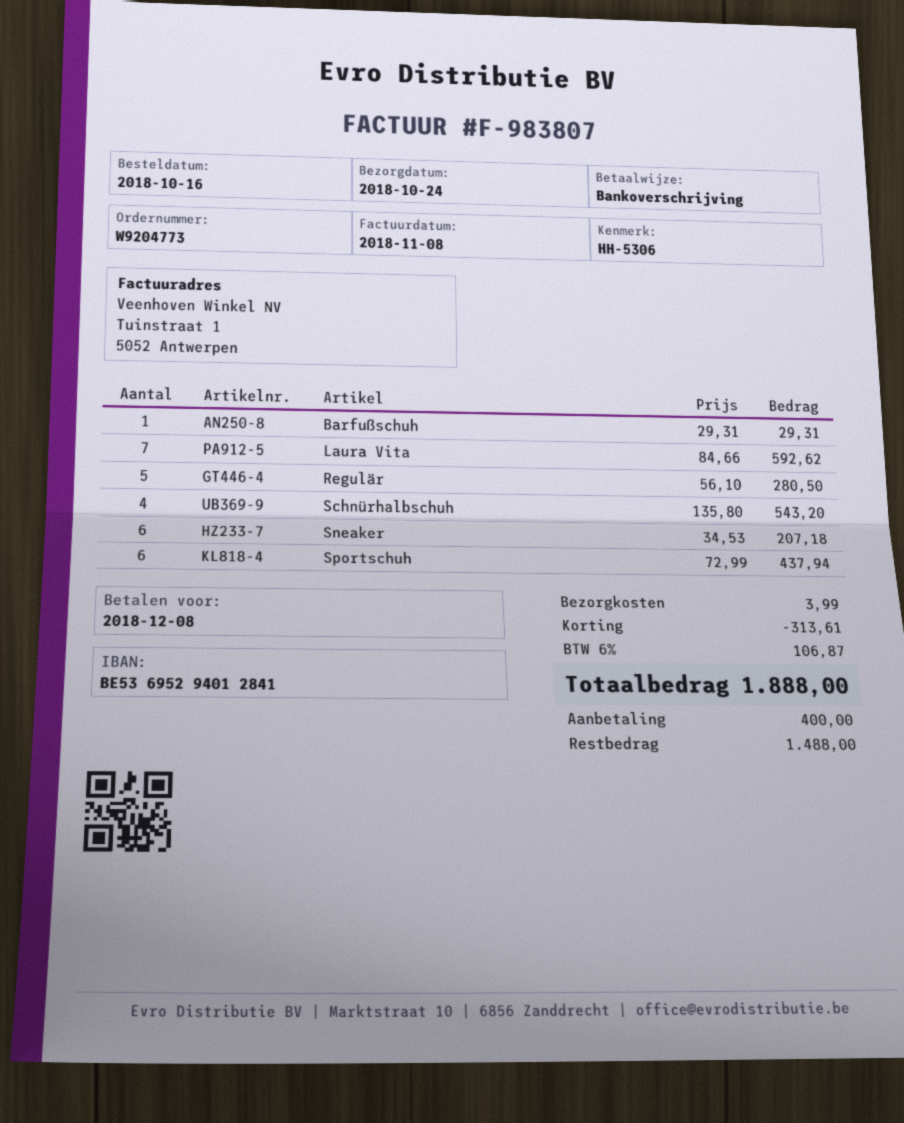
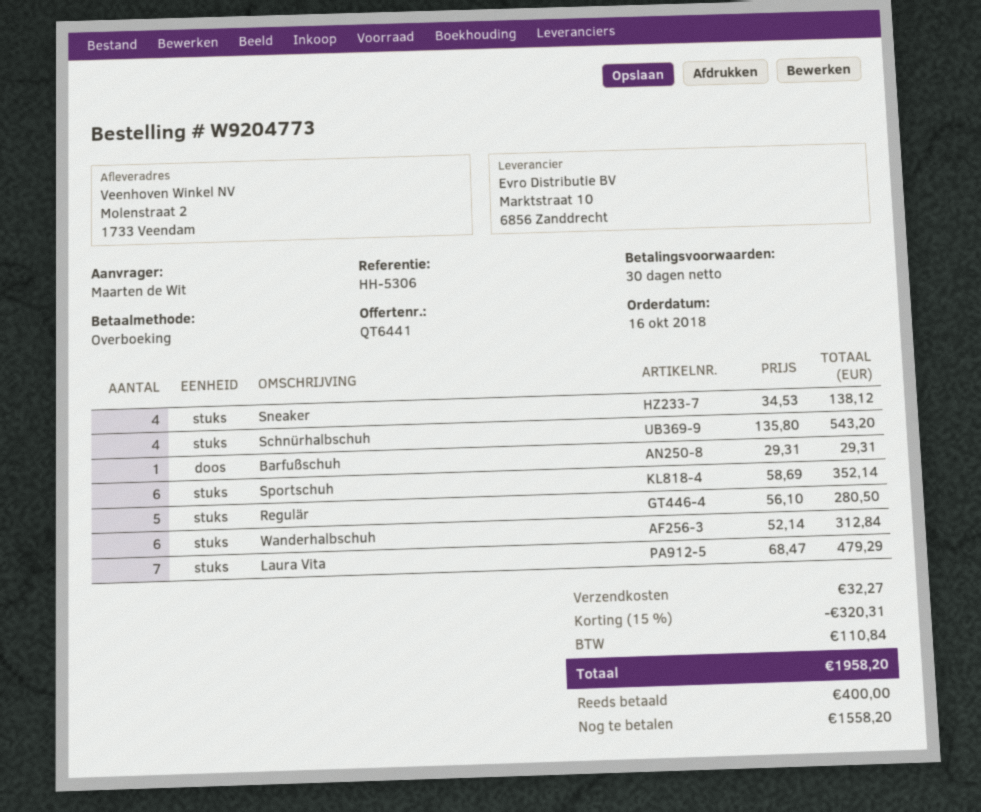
Laura Vita: 7 x 84.66 = 592.62 -> 7 x 68.47 = 479.29
Sneaker: 6 x 34.53 = 207.18 -> 4 x 34.53 = 138.12
Sportschuh: 6 x 72.99 = 437.94 -> 6 x 58.69 = 352.14
Wanderhalbschuh: none -> 6 x 52.14 = 312.84
discount: 313.61 -> 320.31
shipping: 3.99 -> 32.27
tax: 106.87 -> 110.84
total: 1888.00 -> 1958.20
balance: 1488.00 -> 1558.20

